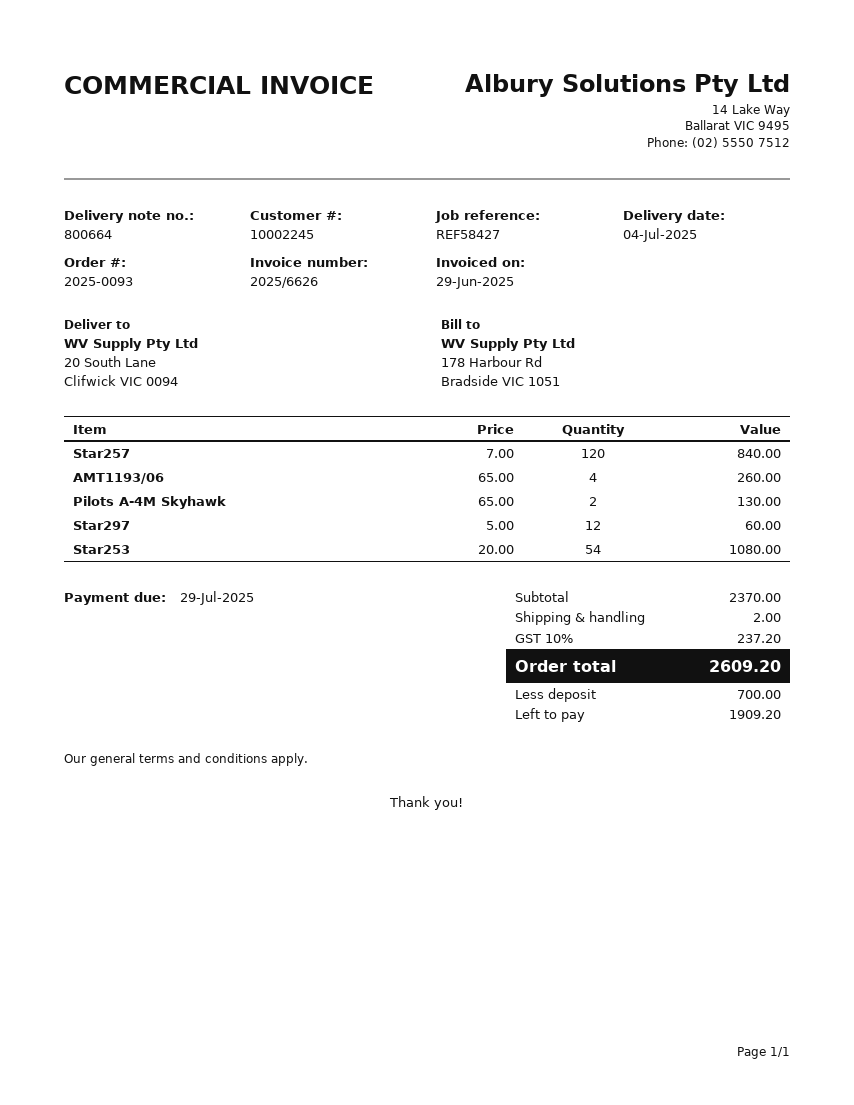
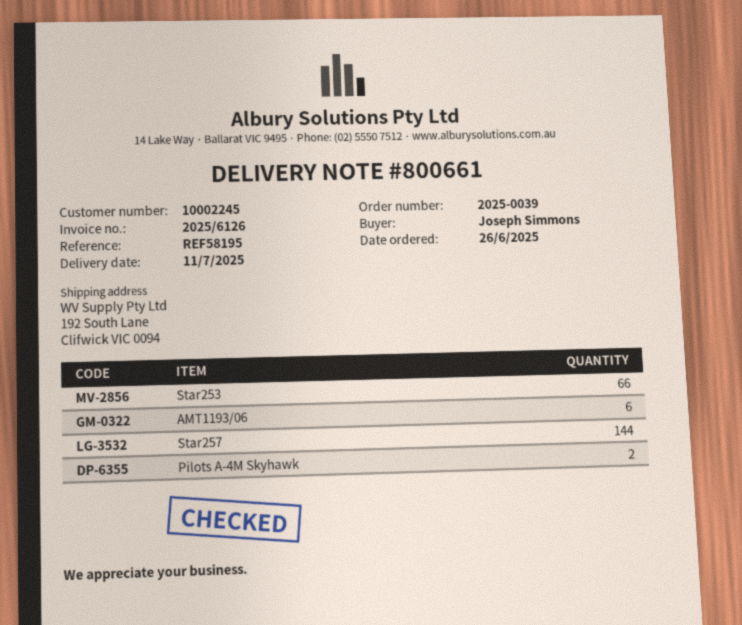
order number: 2025-0093 -> 2025-0039
delivery note number: 800664 -> 800661
delivery date: 2025-07-04 -> 2025-07-11
invoice number: 2025/6626 -> 2025/6126
reference: REF58427 -> REF58195
ship to: 20 South Lane, Clifwick VIC 0094 -> 192 South Lane, Clifwick VIC 0094
Star257: 120 -> 144
AMT1193/06: 4 -> 6
Star297: 12 -> none
Star253: 54 -> 66

